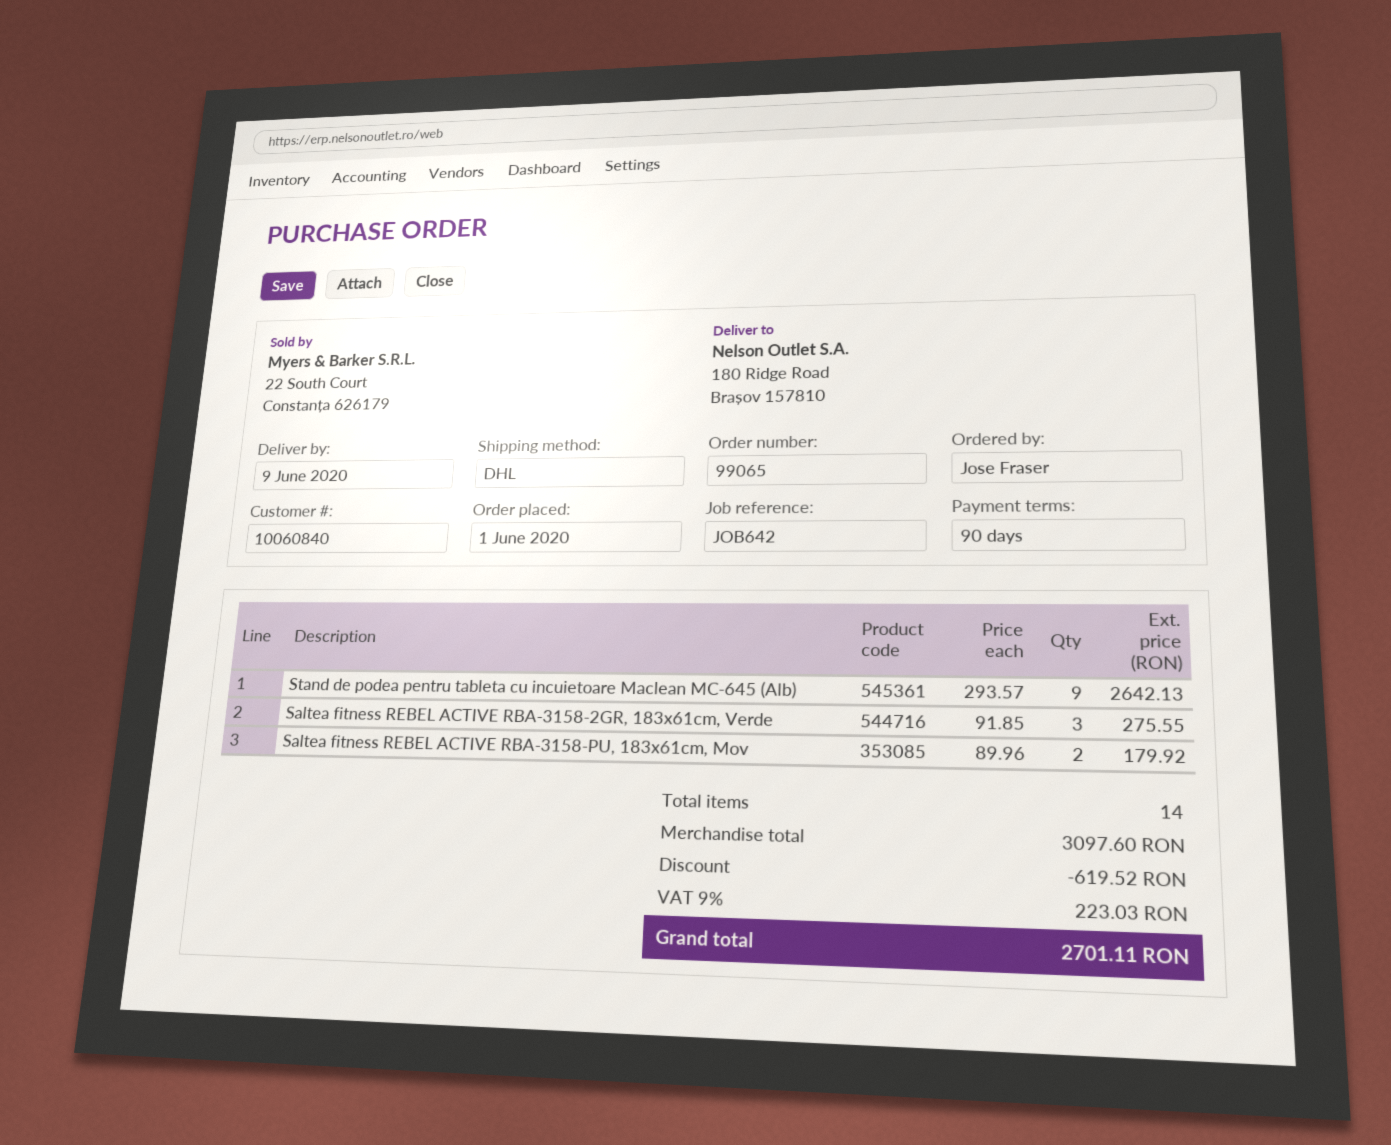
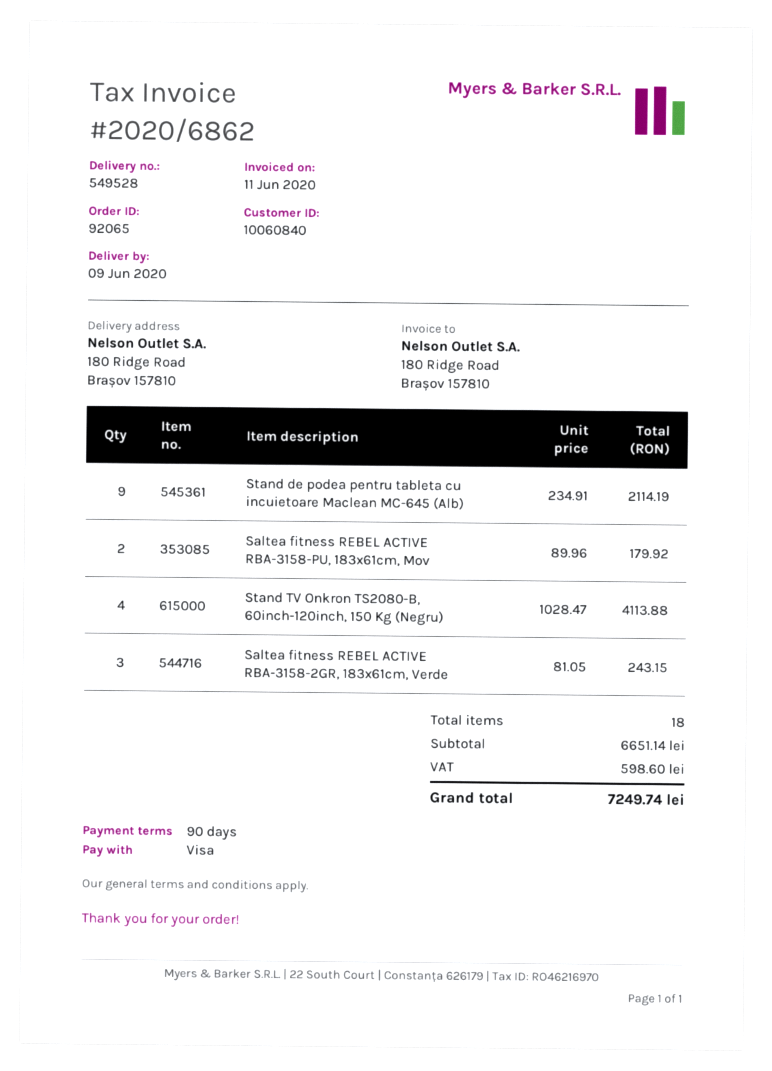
order number: 99065 -> 92065
Stand de podea pentru tableta cu incuietoare Maclean MC-645 (Alb): 9 x 293.57 = 2642.13 -> 9 x 234.91 = 2114.19
Saltea fitness REBEL ACTIVE RBA-3158-2GR, 183x61cm, Verde: 3 x 91.85 = 275.55 -> 3 x 81.05 = 243.15
Stand TV Onkron TS2080-B, 60inch-120inch, 150 Kg (Negru): none -> 4 x 1028.47 = 4113.88
total quantity: 14 -> 18
subtotal: 3097.60 -> 6651.14
discount: 619.52 -> none
tax: 223.03 -> 598.60
total: 2701.11 -> 7249.74

